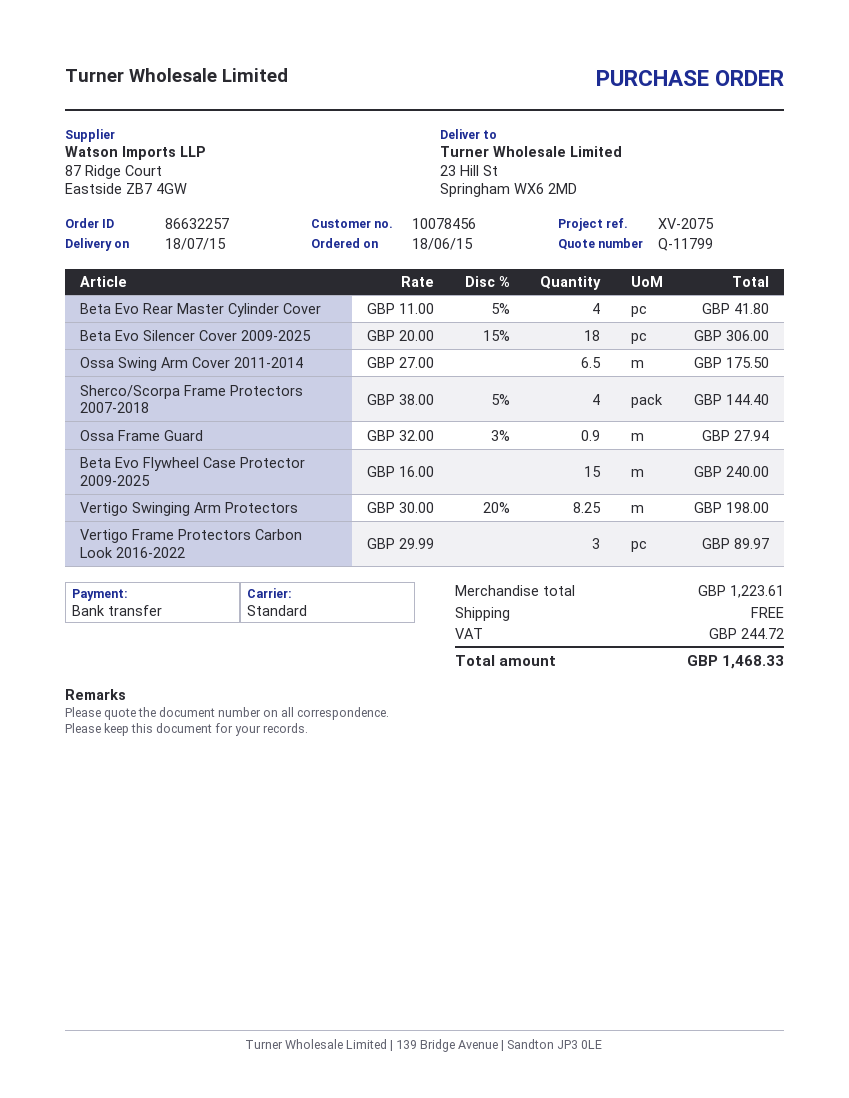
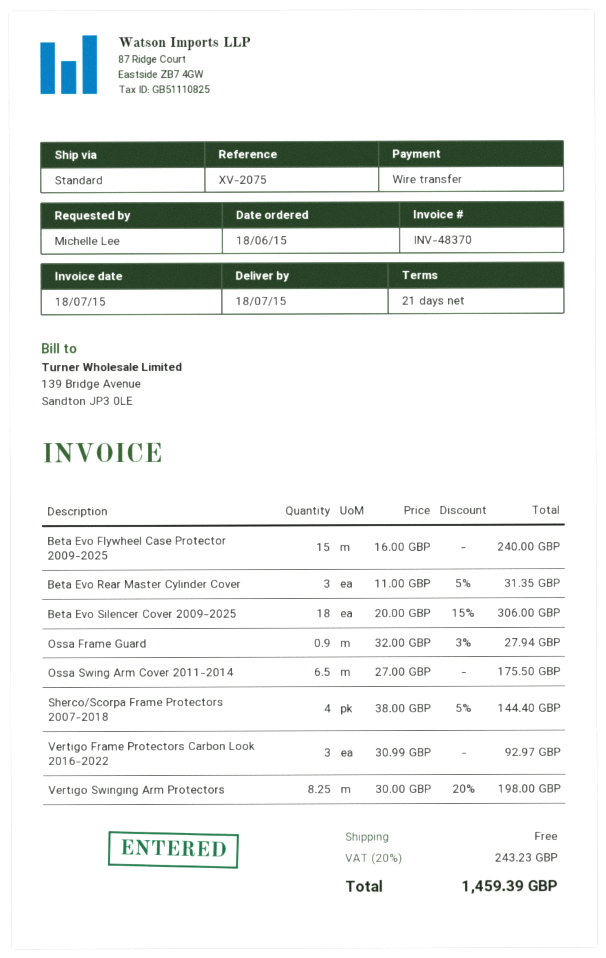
Beta Evo Rear Master Cylinder Cover: 4 x 11.00 - 5% = 41.80 -> 3 x 11.00 - 5% = 31.35
Vertigo Frame Protectors Carbon Look 2016-2022: 3 x 29.99 = 89.97 -> 3 x 30.99 = 92.97
tax: 244.72 -> 243.23
total: 1468.33 -> 1459.39

